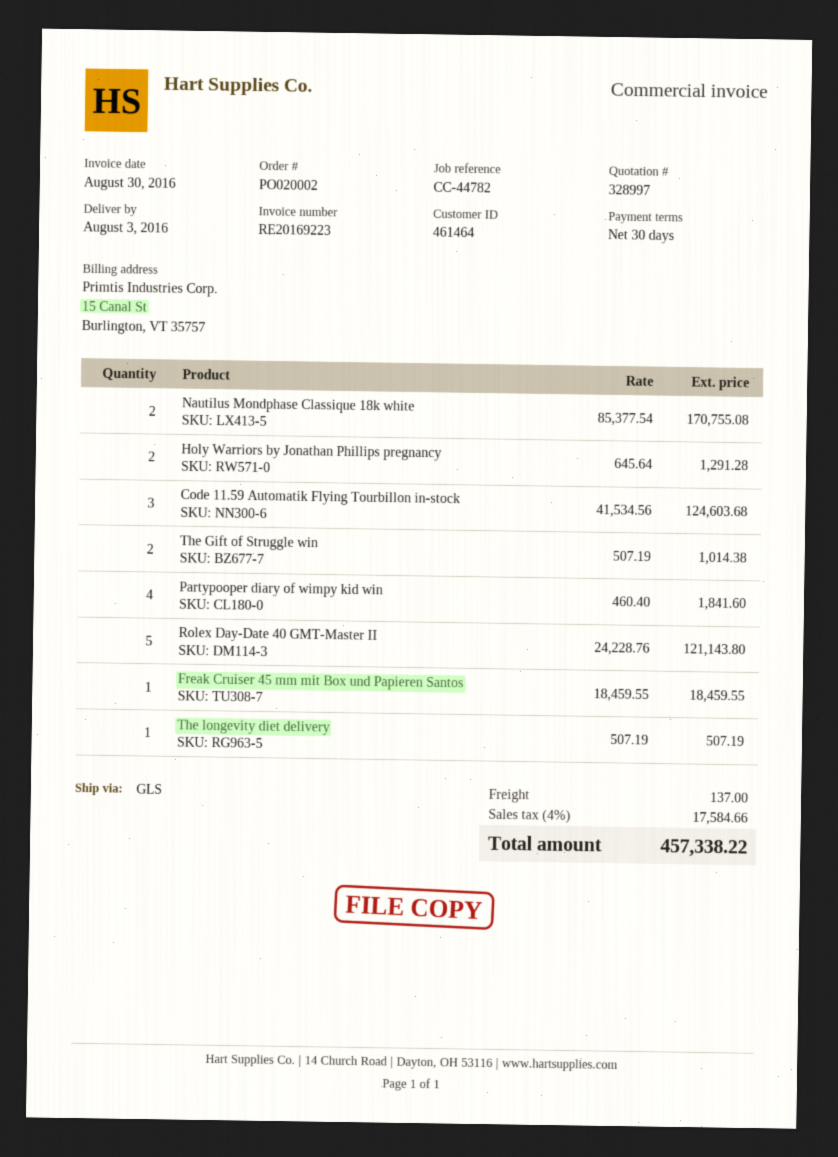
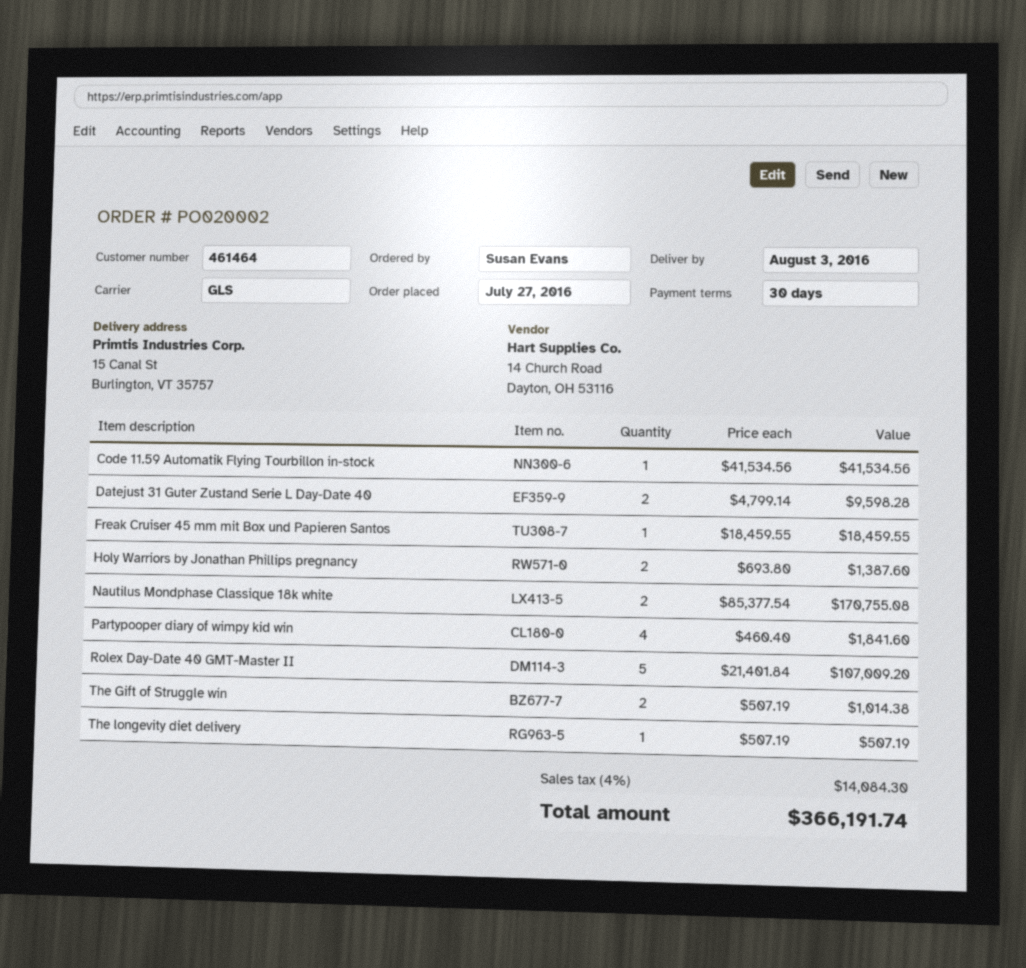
Holy Warriors by Jonathan Phillips pregnancy: 2 x 645.64 = 1291.28 -> 2 x 693.80 = 1387.60
Code 11.59 Automatik Flying Tourbillon in-stock: 3 x 41534.56 = 124603.68 -> 1 x 41534.56 = 41534.56
Rolex Day-Date 40 GMT-Master II: 5 x 24228.76 = 121143.80 -> 5 x 21401.84 = 107009.20
Datejust 31 Guter Zustand Serie L Day-Date 40: none -> 2 x 4799.14 = 9598.28
shipping: 137.00 -> none
tax: 4% = 17584.66 -> 4% = 14084.30
total: 457338.22 -> 366191.74

